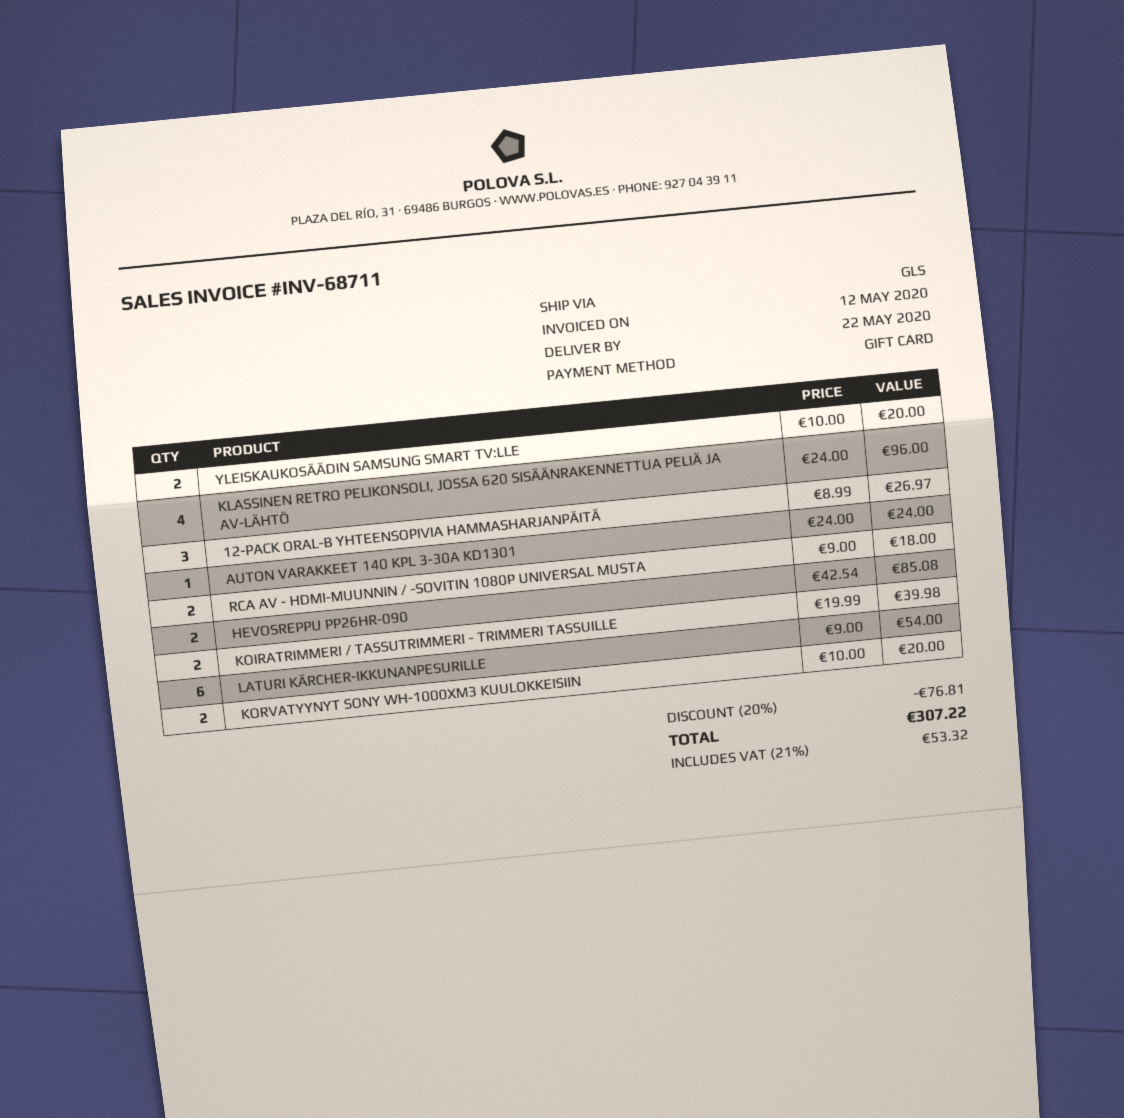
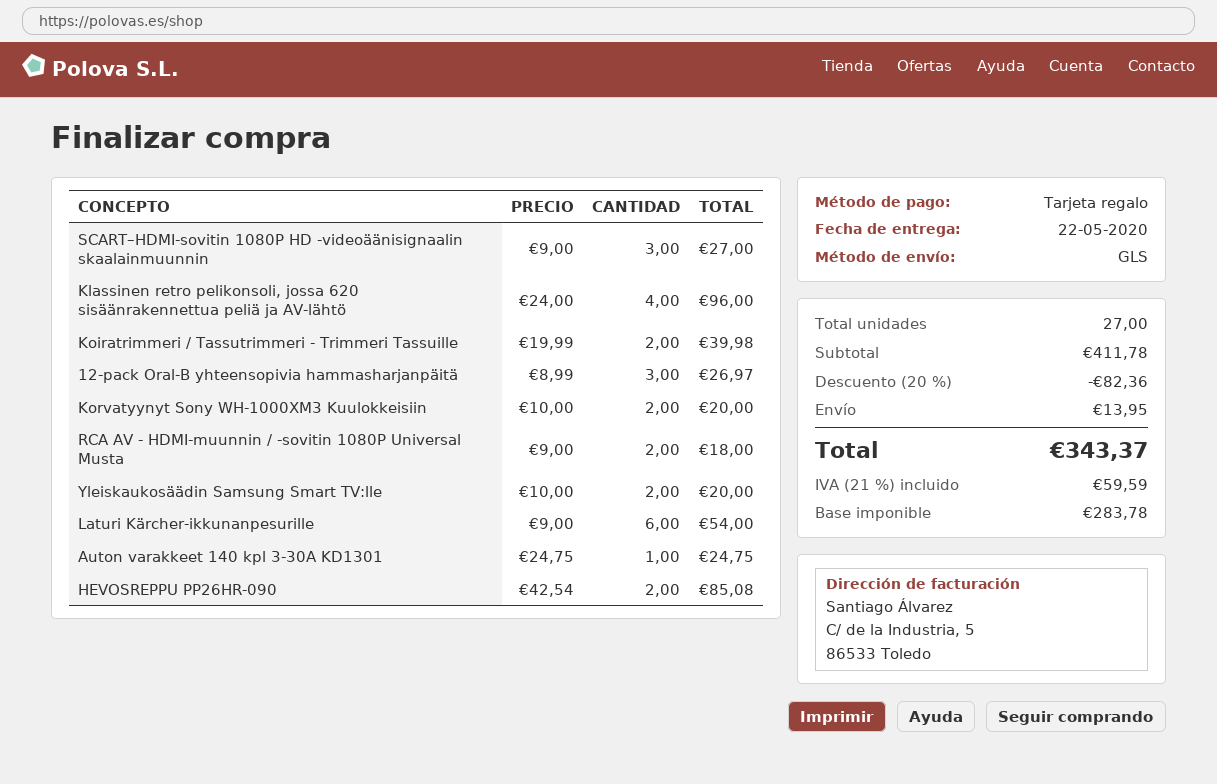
AUTON VARAKKEET 140 KPL 3-30A KD1301: 1 x 24.00 = 24.00 -> 1 x 24.75 = 24.75
SCART–HDMI-sovitin 1080P HD -videoäänisignaalin skaalainmuunnin: none -> 3 x 9.00 = 27.00
discount: 20% = 76.81 -> 20% = 82.36
shipping: none -> 13.95
tax: 21% = 53.32 -> 21% = 59.59
total: 307.22 -> 343.37

